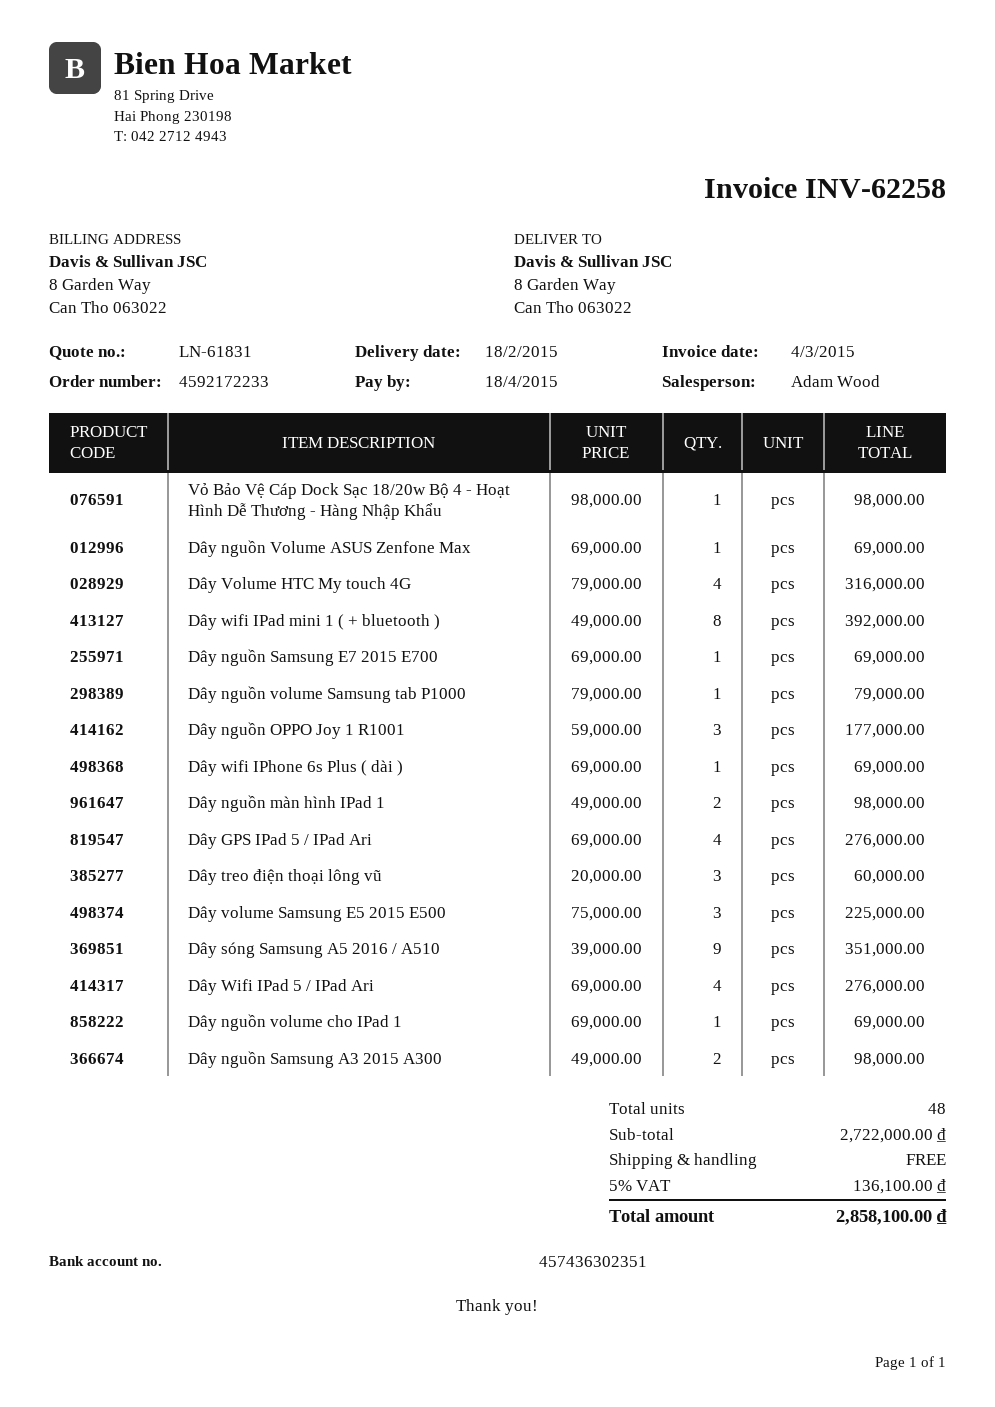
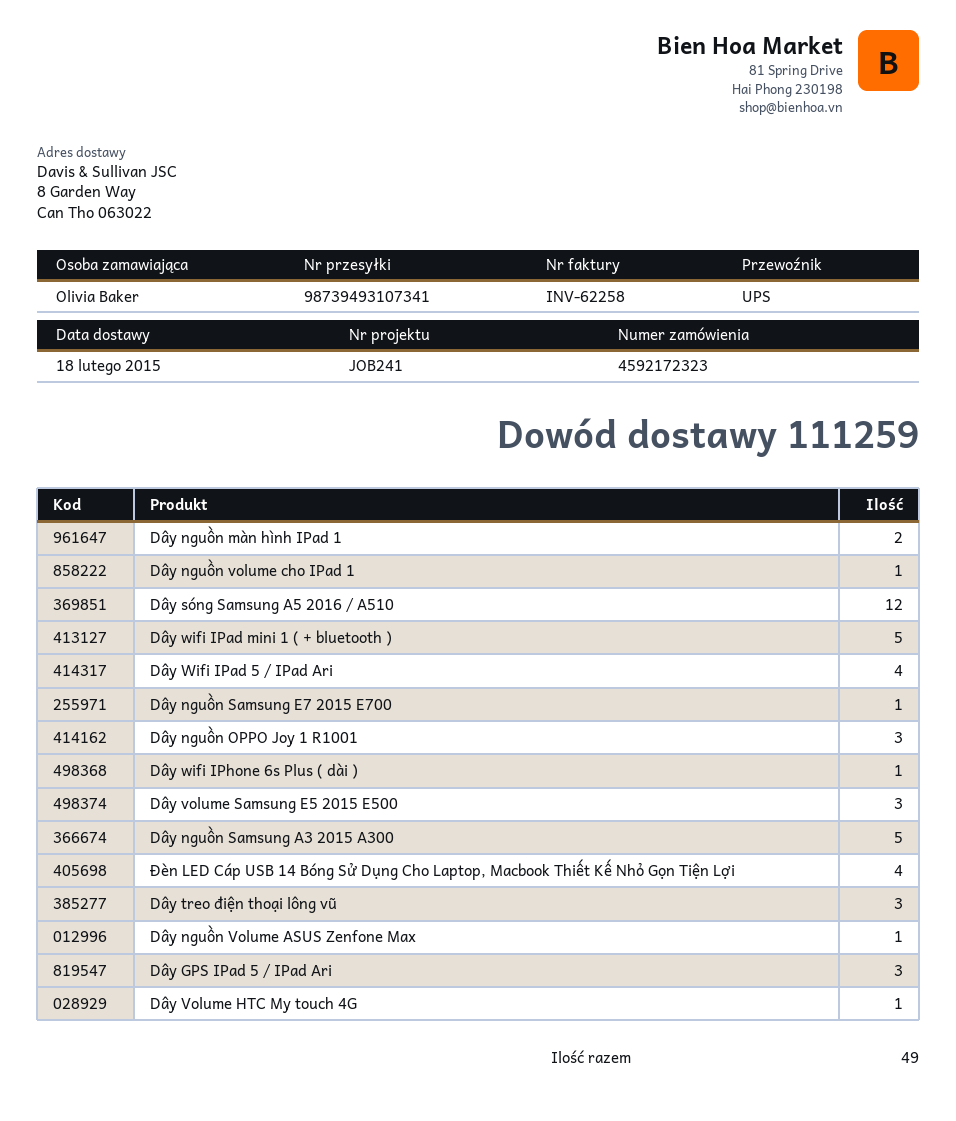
order number: 4592172233 -> 4592172323
Vỏ Bảo Vệ Cáp Dock Sạc 18/20w Bộ 4 - Hoạt Hình Dễ Thương - Hàng Nhập Khẩu: 1 -> none
Dây Volume HTC My touch 4G: 4 -> 1
Dây wifi IPad mini 1 ( + bluetooth ): 8 -> 5
Dây nguồn volume Samsung tab P1000: 1 -> none
Dây GPS IPad 5 / IPad Ari: 4 -> 3
Dây sóng Samsung A5 2016 / A510: 9 -> 12
Dây nguồn Samsung A3 2015 A300: 2 -> 5
Đèn LED Cáp USB 14 Bóng Sử Dụng Cho Laptop, Macbook Thiết Kế Nhỏ Gọn Tiện Lợi: none -> 4
total quantity: 48 -> 49

